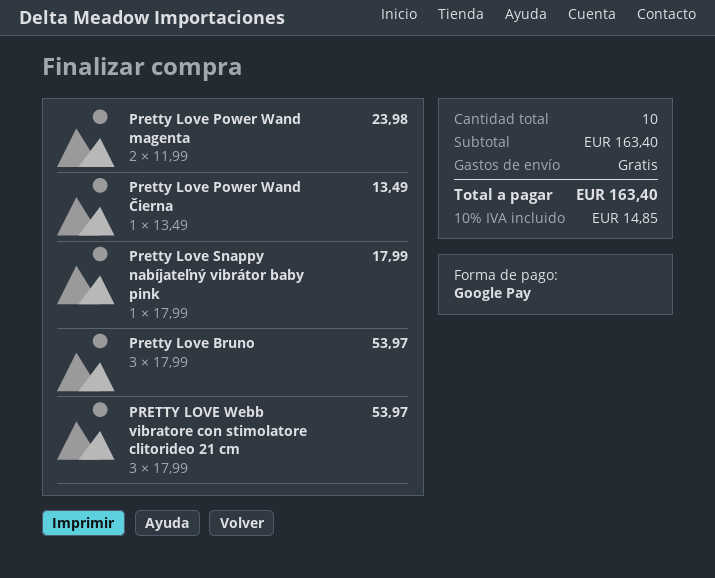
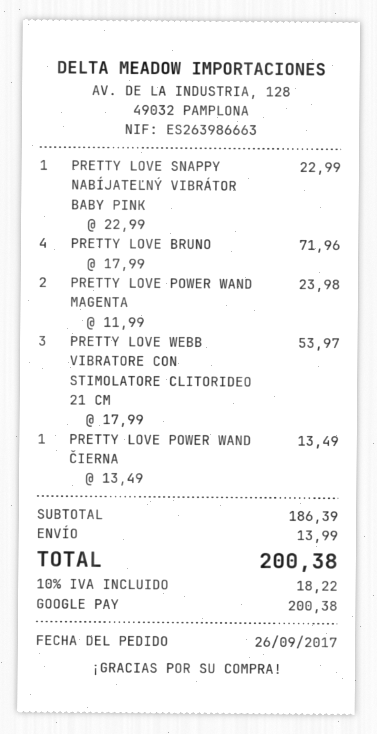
Pretty Love Snappy nabíjateľný vibrátor baby pink: 1 x 17.99 = 17.99 -> 1 x 22.99 = 22.99
Pretty Love Bruno: 3 x 17.99 = 53.97 -> 4 x 17.99 = 71.96
subtotal: 163.40 -> 186.39
shipping: 0.00 -> 13.99
tax: 10% = 14.85 -> 10% = 18.22
total: 163.40 -> 200.38

